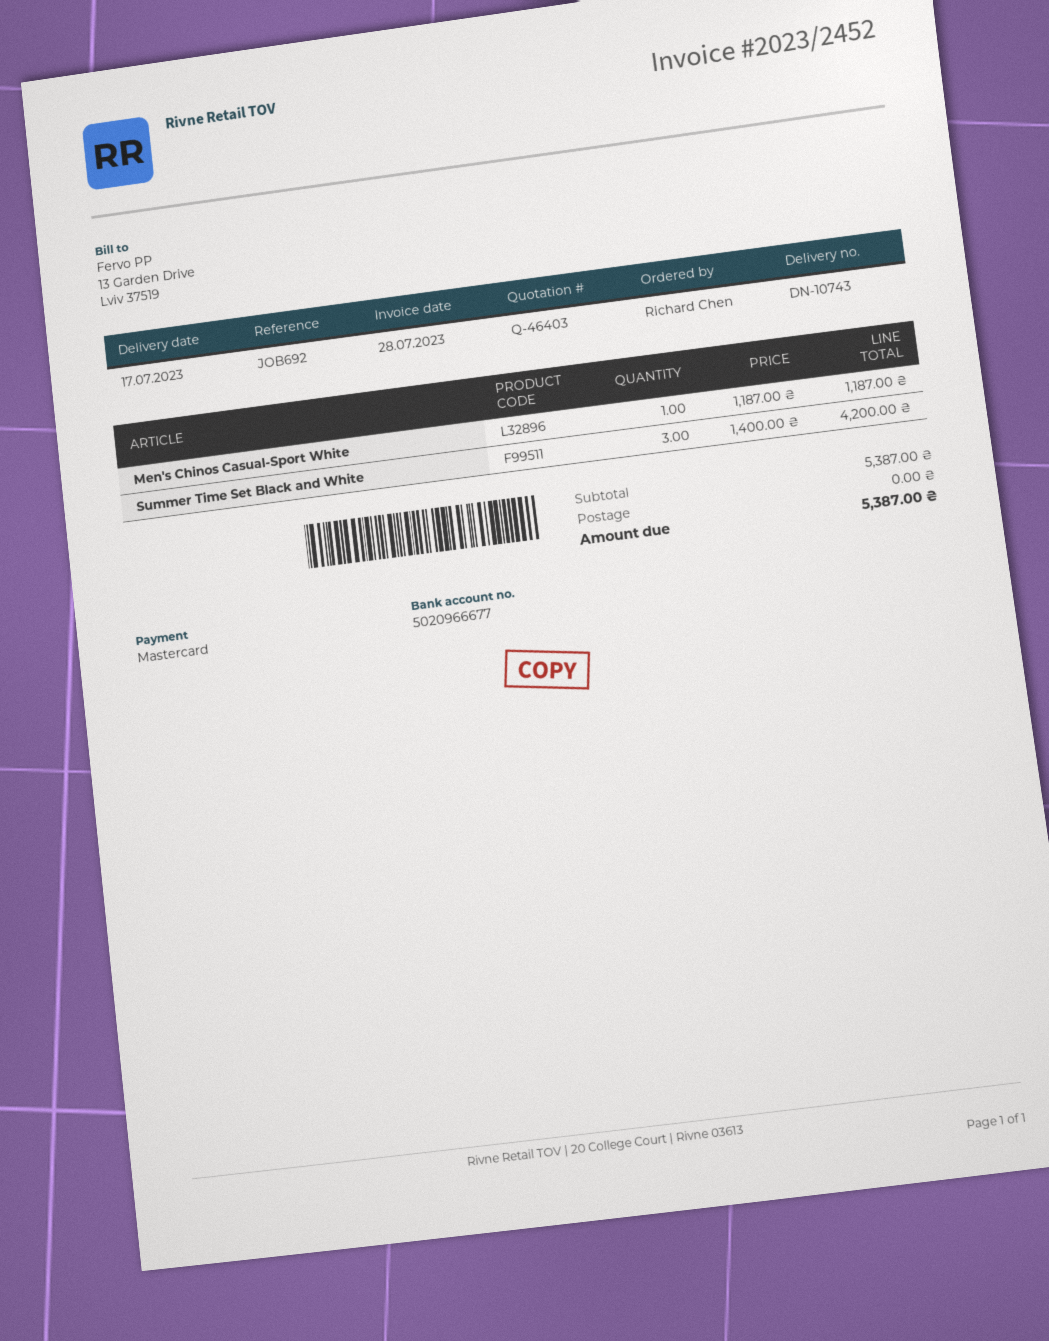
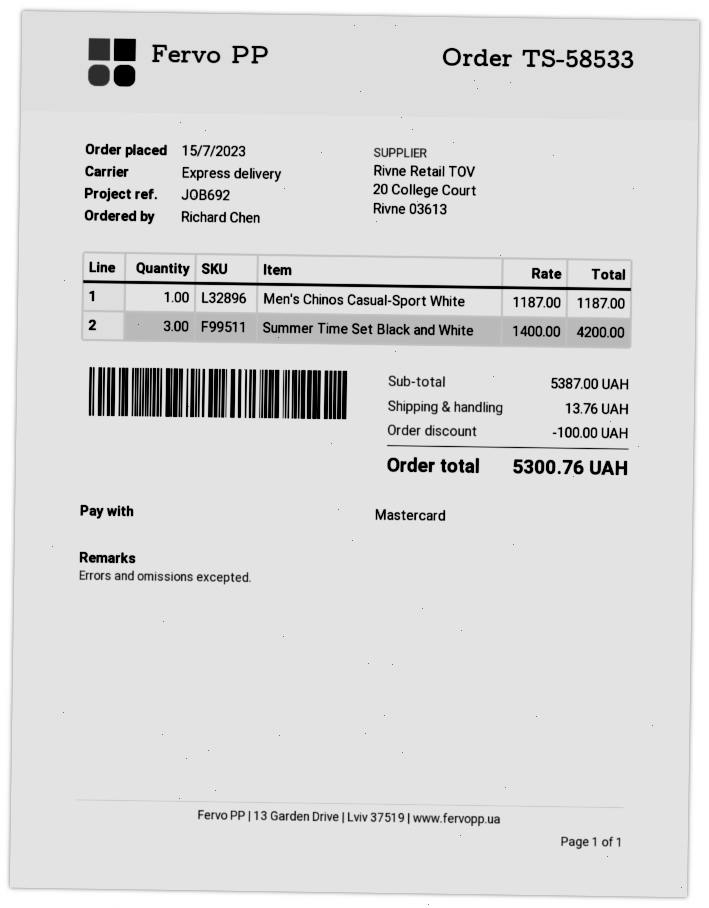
discount: none -> 100.00
shipping: 0.00 -> 13.76
total: 5387.00 -> 5300.76

